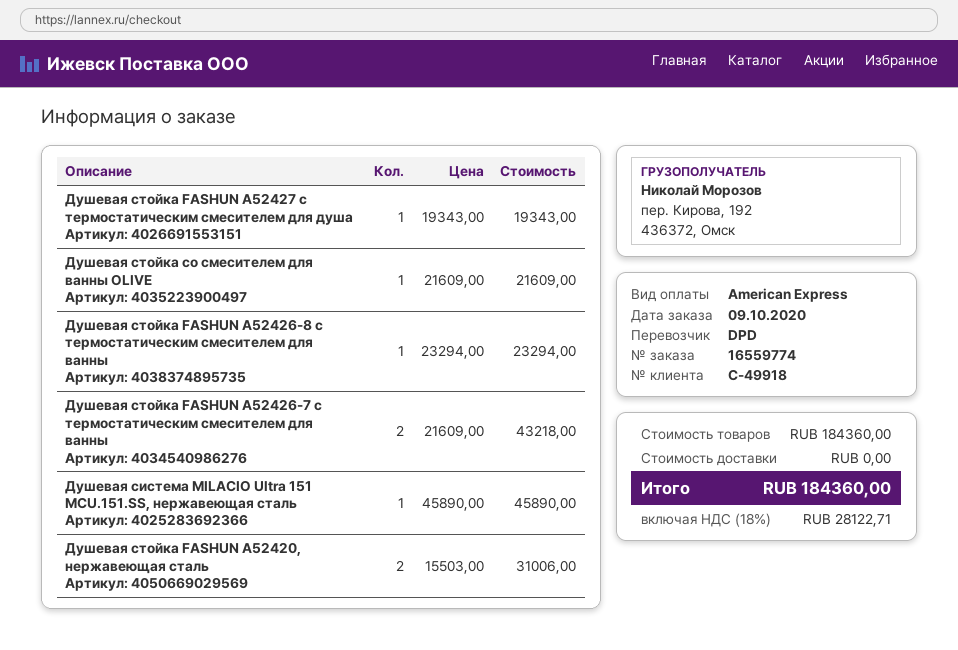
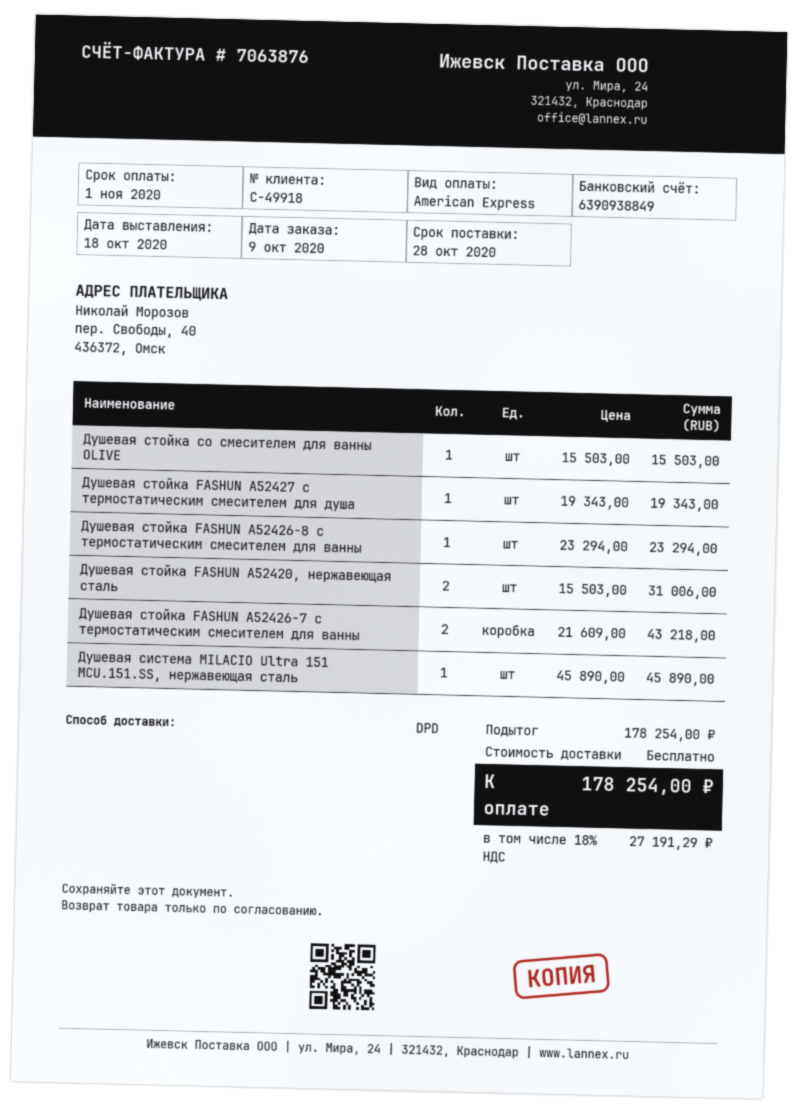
Душевая стойка со смесителем для ванны OLIVE: 1 x 21609.00 = 21609.00 -> 1 x 15503.00 = 15503.00
subtotal: 184360.00 -> 178254.00
tax: 18% = 28122.71 -> 18% = 27191.29
total: 184360.00 -> 178254.00

